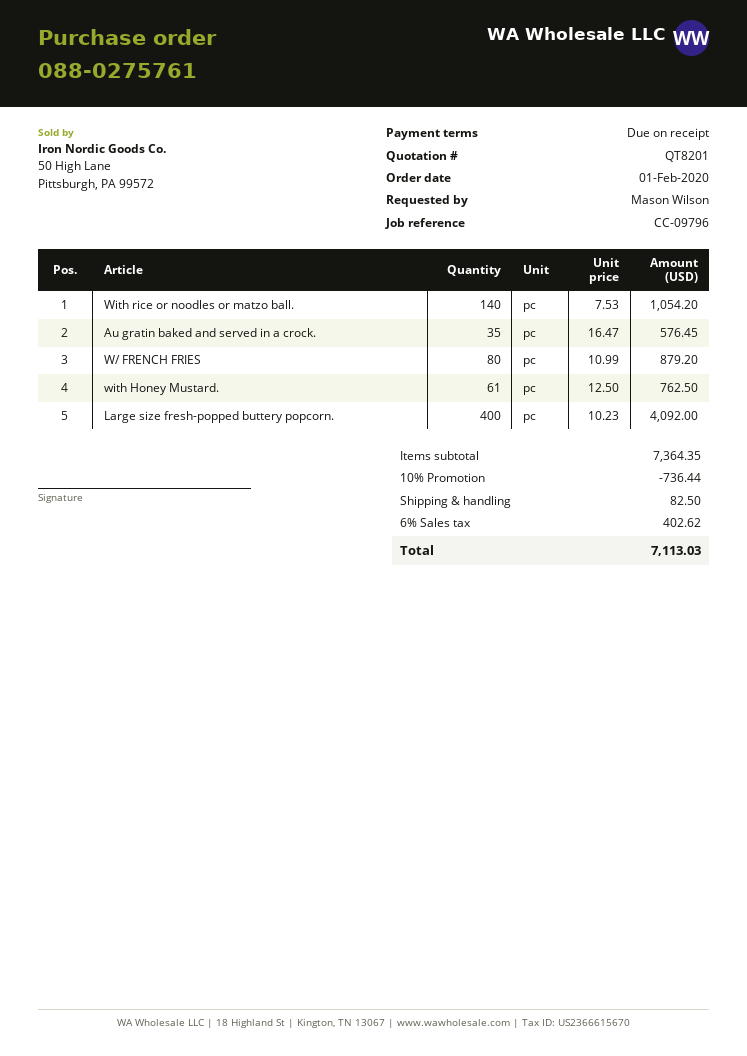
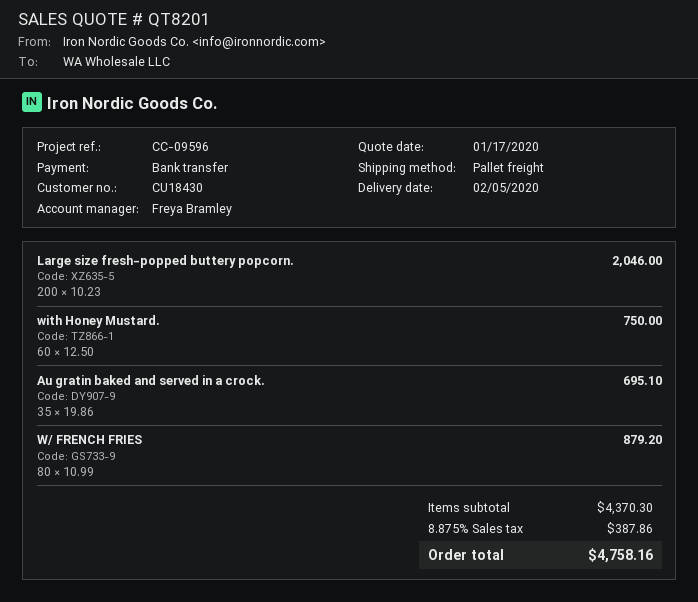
reference: CC-09796 -> CC-09596
With rice or noodles or matzo ball.: 140 x 7.53 = 1054.20 -> none
Au gratin baked and served in a crock.: 35 x 16.47 = 576.45 -> 35 x 19.86 = 695.10
with Honey Mustard.: 61 x 12.50 = 762.50 -> 60 x 12.50 = 750.00
Large size fresh-popped buttery popcorn.: 400 x 10.23 = 4092.00 -> 200 x 10.23 = 2046.00
subtotal: 7364.35 -> 4370.30
discount: 10% = 736.44 -> none
shipping: 82.50 -> none
tax: 6% = 402.62 -> 8.875% = 387.86
total: 7113.03 -> 4758.16

